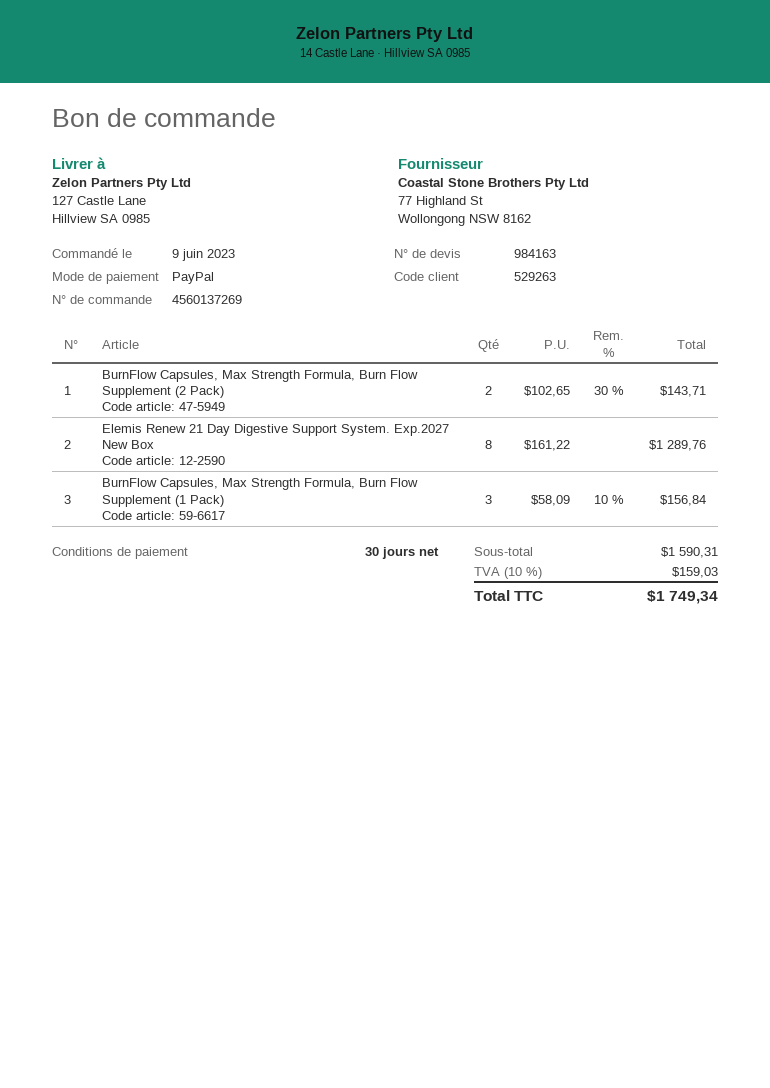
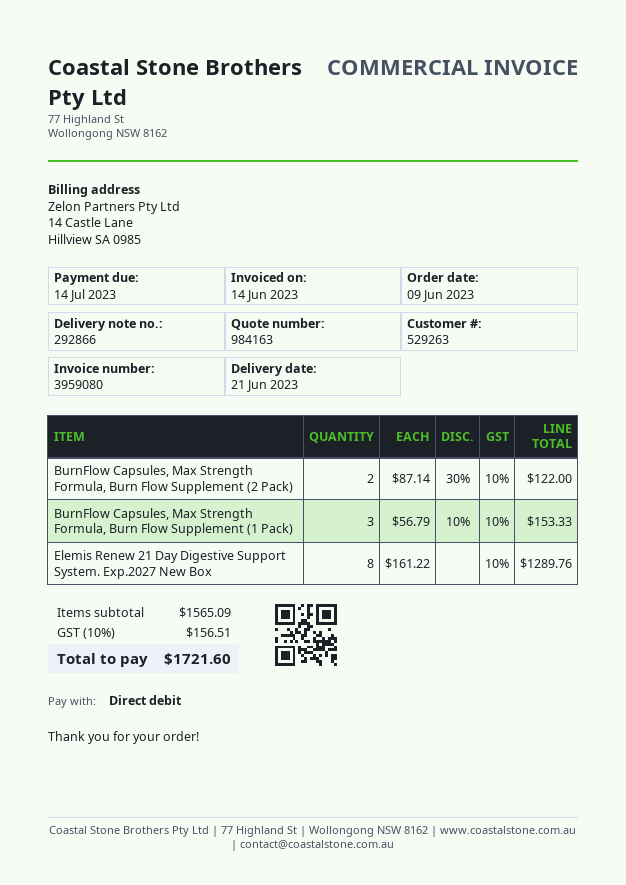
payment method: PayPal -> direct debit
BurnFlow Capsules, Max Strength Formula, Burn Flow Supplement (2 Pack): 2 x 102.65 - 30% = 143.71 -> 2 x 87.14 - 30% = 122.00
BurnFlow Capsules, Max Strength Formula, Burn Flow Supplement (1 Pack): 3 x 58.09 - 10% = 156.84 -> 3 x 56.79 - 10% = 153.33
subtotal: 1590.31 -> 1565.09
tax: 10% = 159.03 -> 10% = 156.51
total: 1749.34 -> 1721.60

